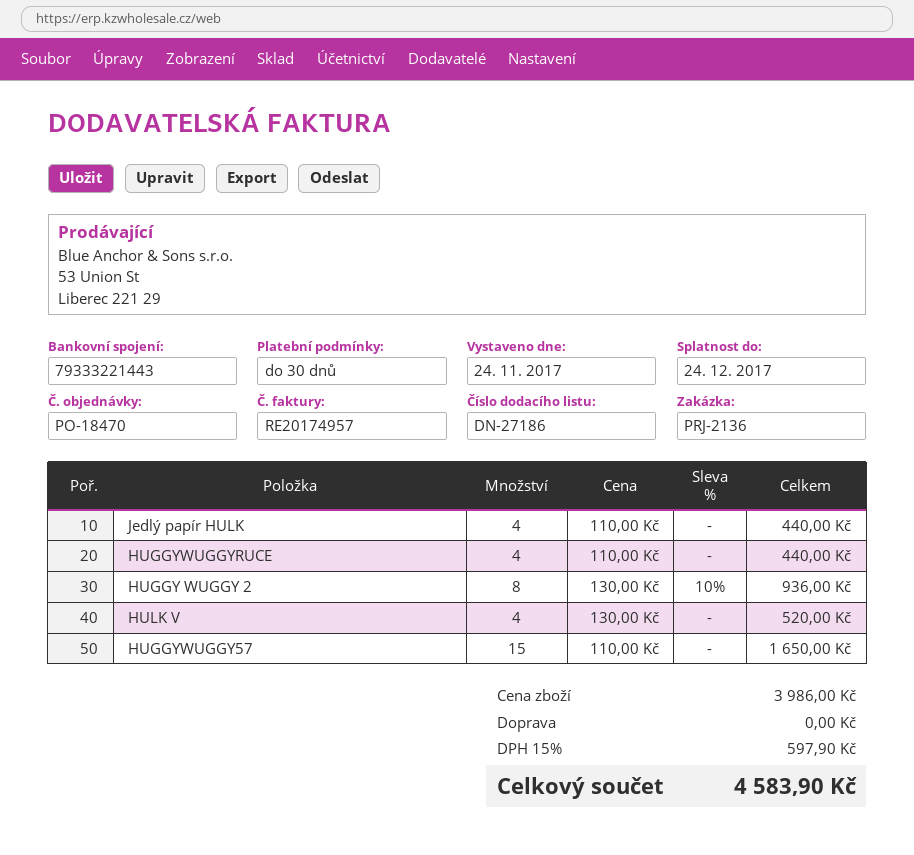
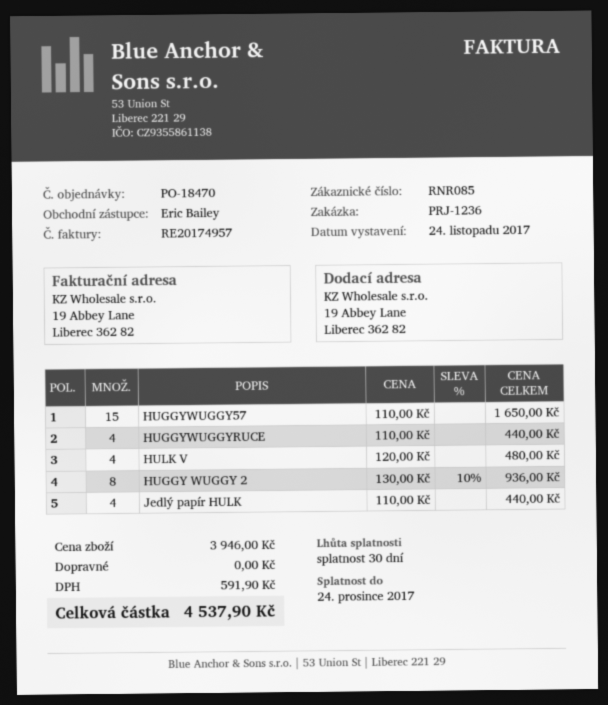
reference: PRJ-2136 -> PRJ-1236
HULK V: 4 x 130.00 = 520.00 -> 4 x 120.00 = 480.00
subtotal: 3986.00 -> 3946.00
tax: 597.90 -> 591.90
total: 4583.90 -> 4537.90

